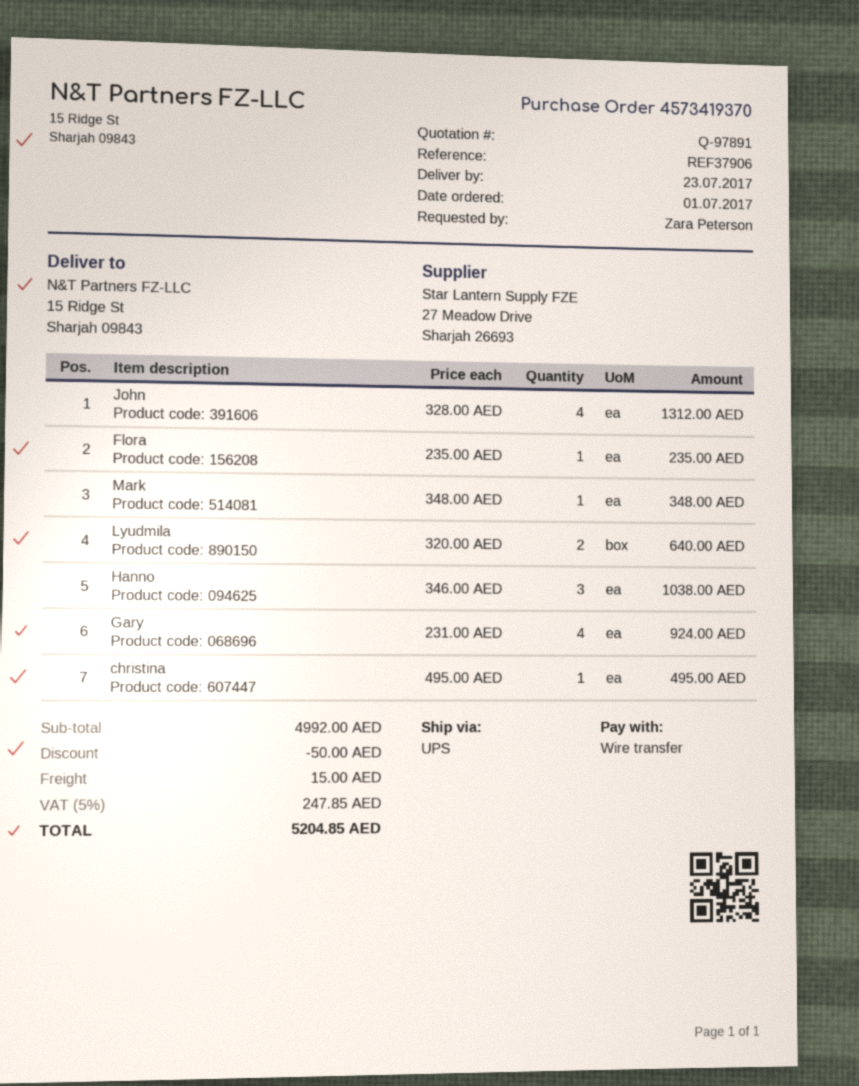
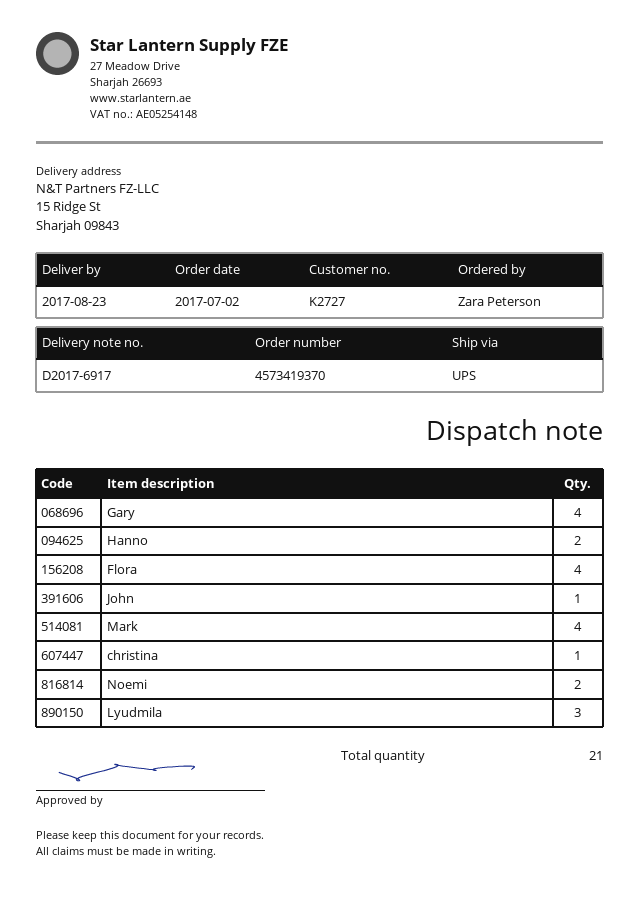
order date: 2017-07-01 -> 2017-07-02
delivery date: 2017-07-23 -> 2017-08-23
John: 4 -> 1
Flora: 1 -> 4
Mark: 1 -> 4
Lyudmila: 2 -> 3
Hanno: 3 -> 2
Noemi: none -> 2

